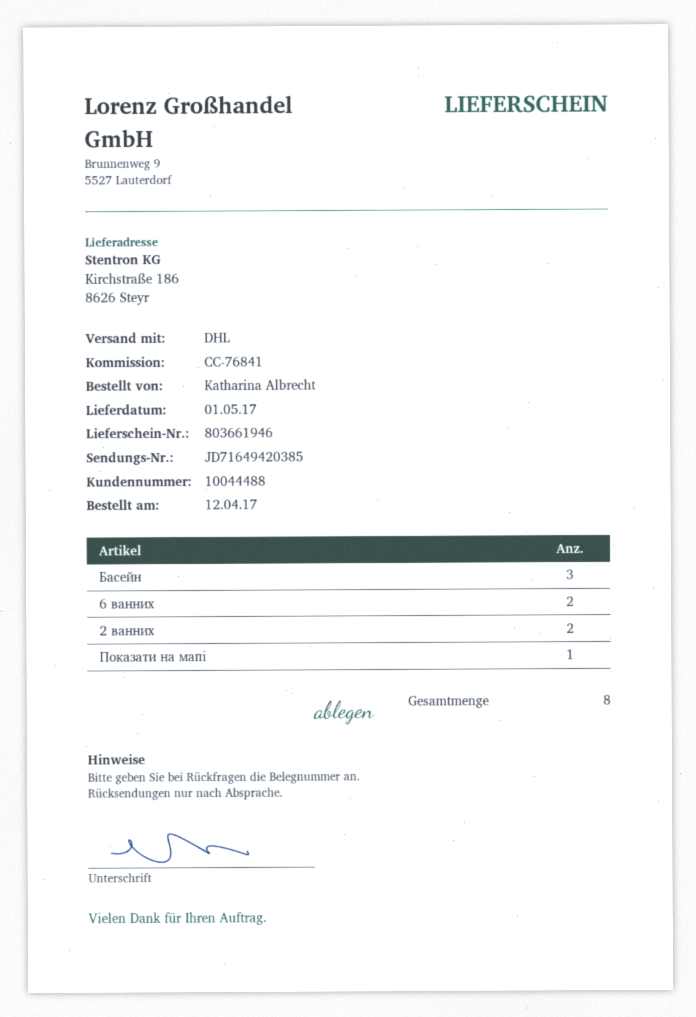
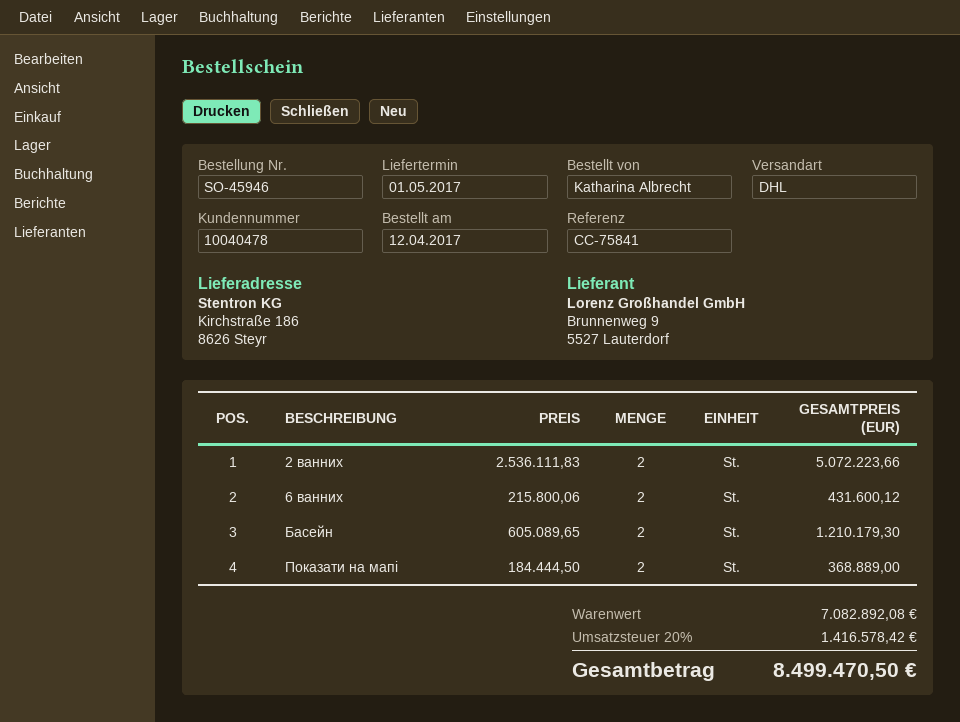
customer number: 10044488 -> 10040478
reference: CC-76841 -> CC-75841
Басейн: 3 -> 2
Показати на мапі: 1 -> 2

